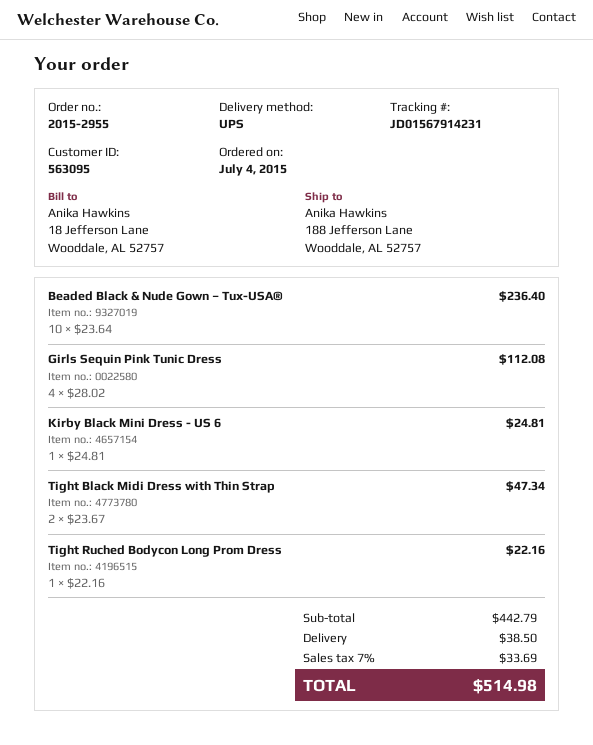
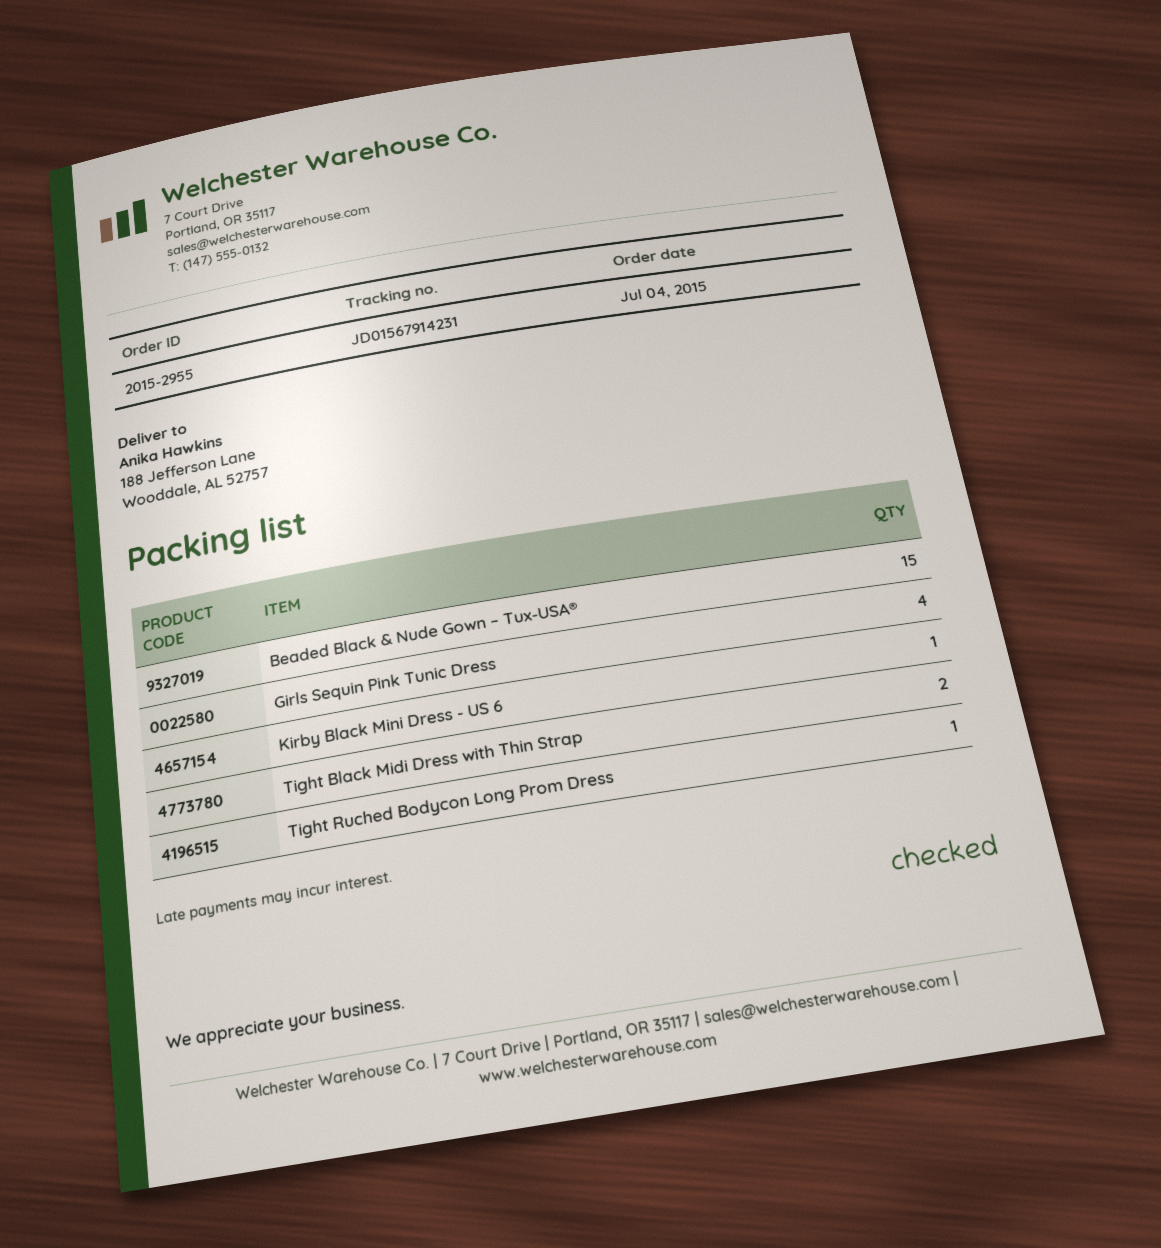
Beaded Black & Nude Gown – Tux-USA®: 10 -> 15

